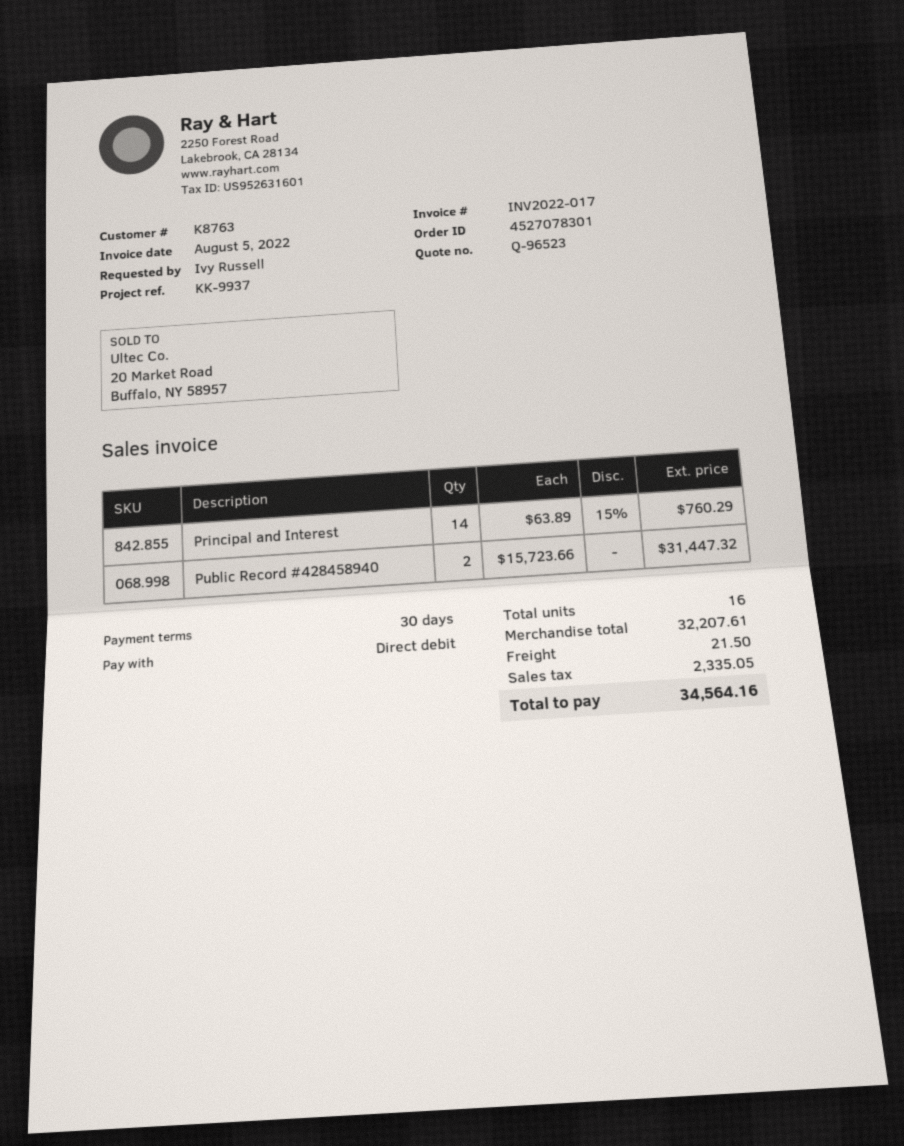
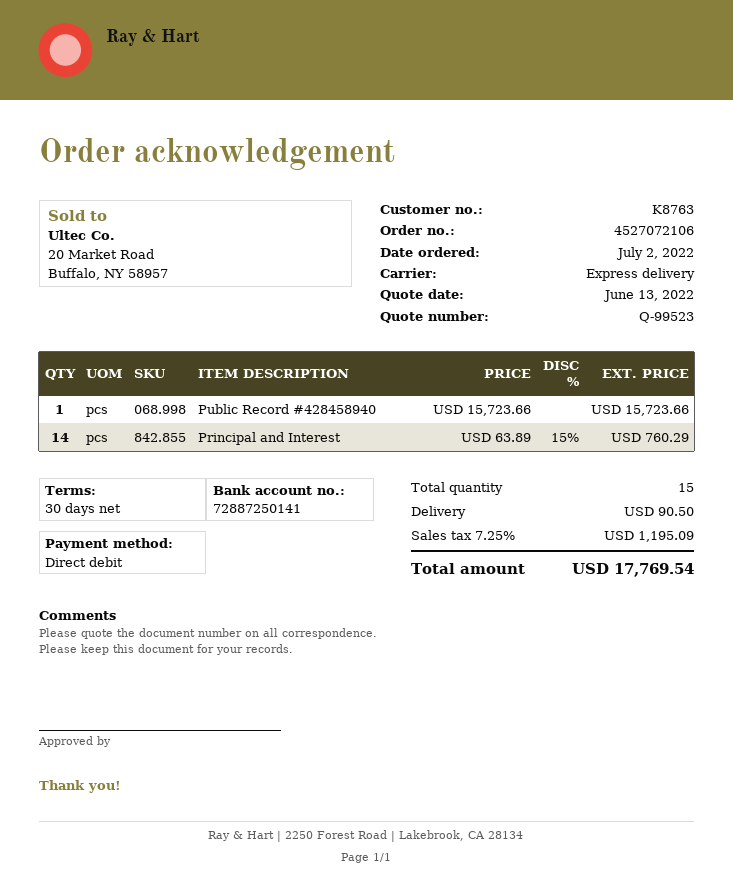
quote number: Q-96523 -> Q-99523
order number: 4527078301 -> 4527072106
Public Record #428458940: 2 x 15723.66 = 31447.32 -> 1 x 15723.66 = 15723.66
total quantity: 16 -> 15
shipping: 21.50 -> 90.50
tax: 2335.05 -> 1195.09
total: 34564.16 -> 17769.54

